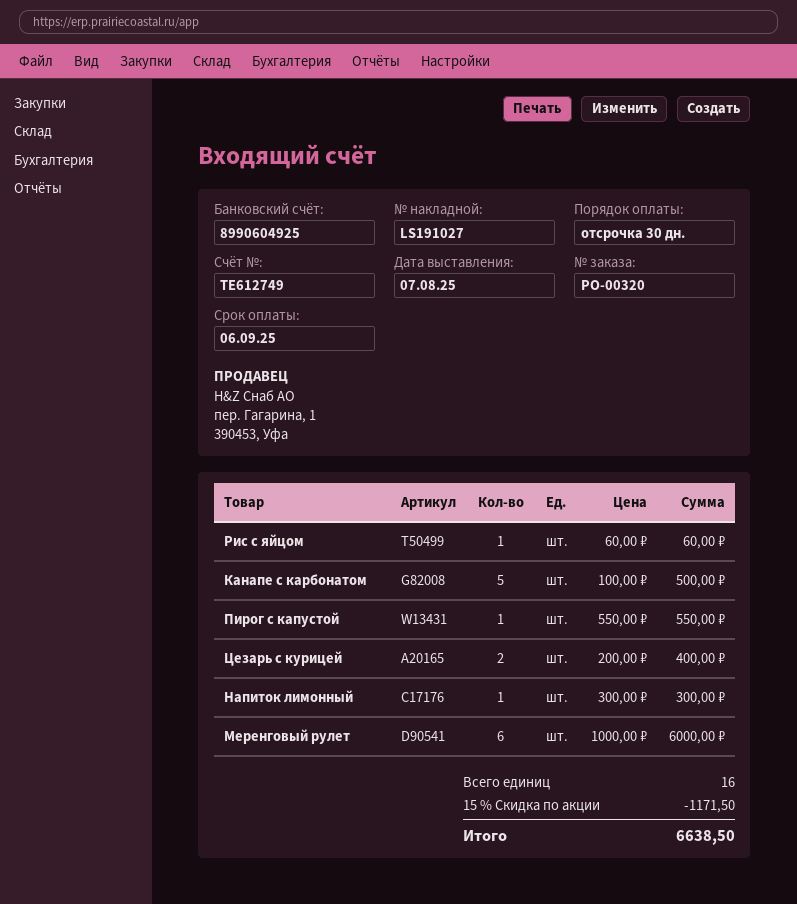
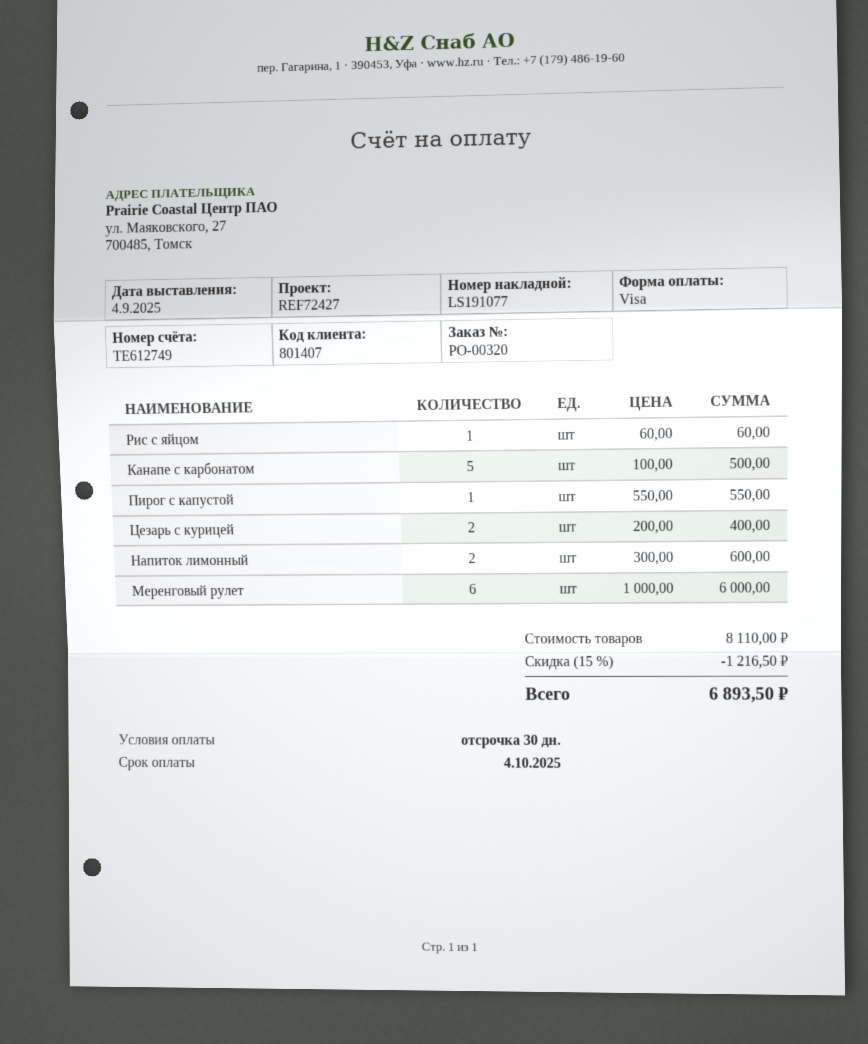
delivery note number: LS191027 -> LS191077
invoice date: 2025-08-07 -> 2025-09-04
due date: 2025-09-06 -> 2025-10-04
Напиток лимонный: 1 x 300.00 = 300.00 -> 2 x 300.00 = 600.00
discount: 15% = 1171.50 -> 15% = 1216.50
total: 6638.50 -> 6893.50

